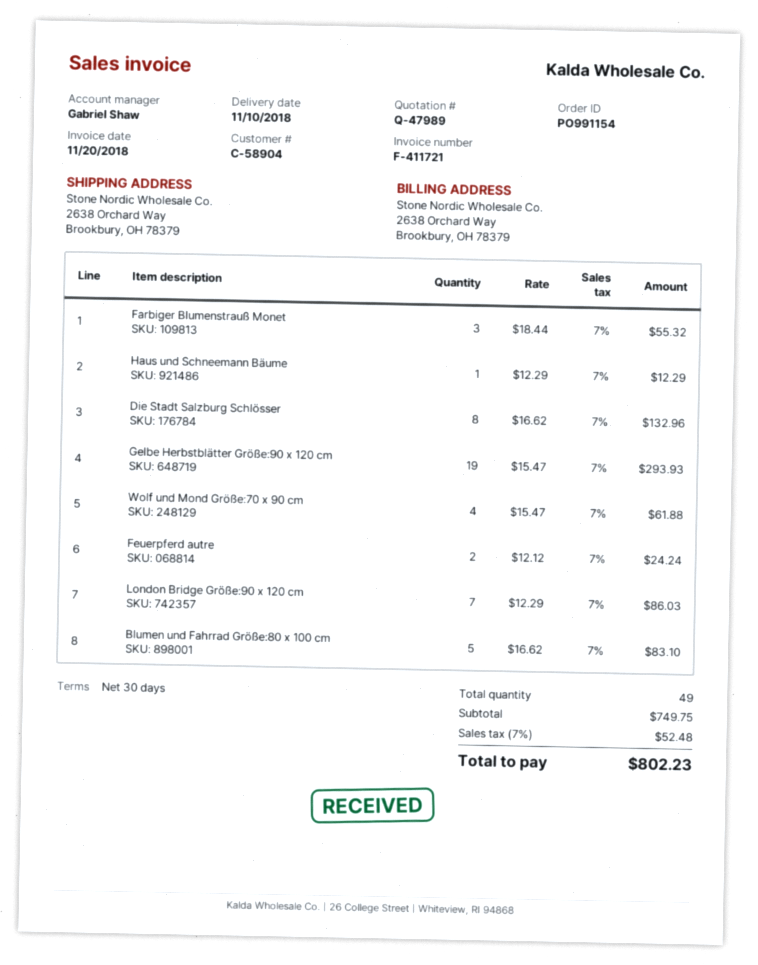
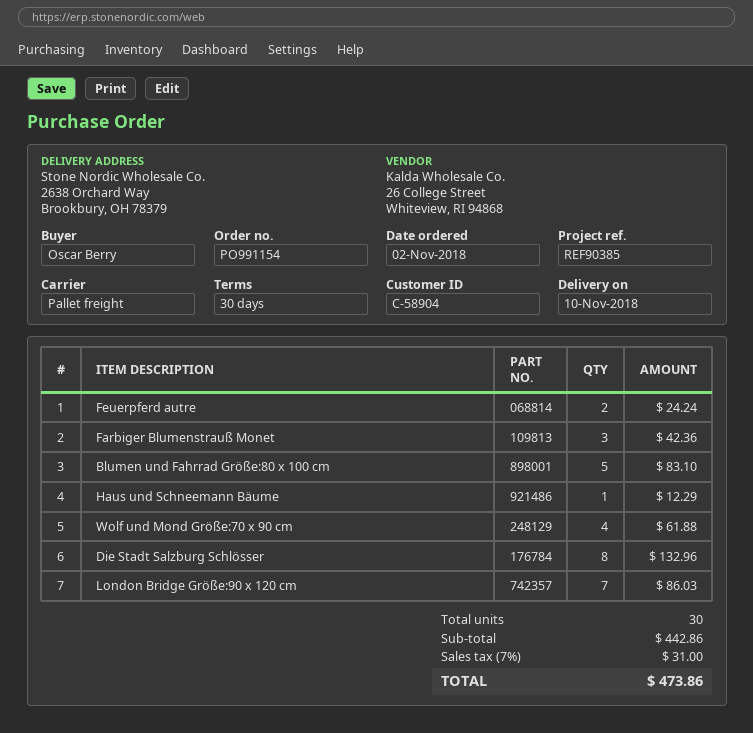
Farbiger Blumenstrauß Monet: 3 for 55.32 -> 3 for 42.36
Gelbe Herbstblätter Größe:90 x 120 cm: 19 for 293.93 -> none
total quantity: 49 -> 30
subtotal: 749.75 -> 442.86
tax: 7% = 52.48 -> 7% = 31.00
total: 802.23 -> 473.86

